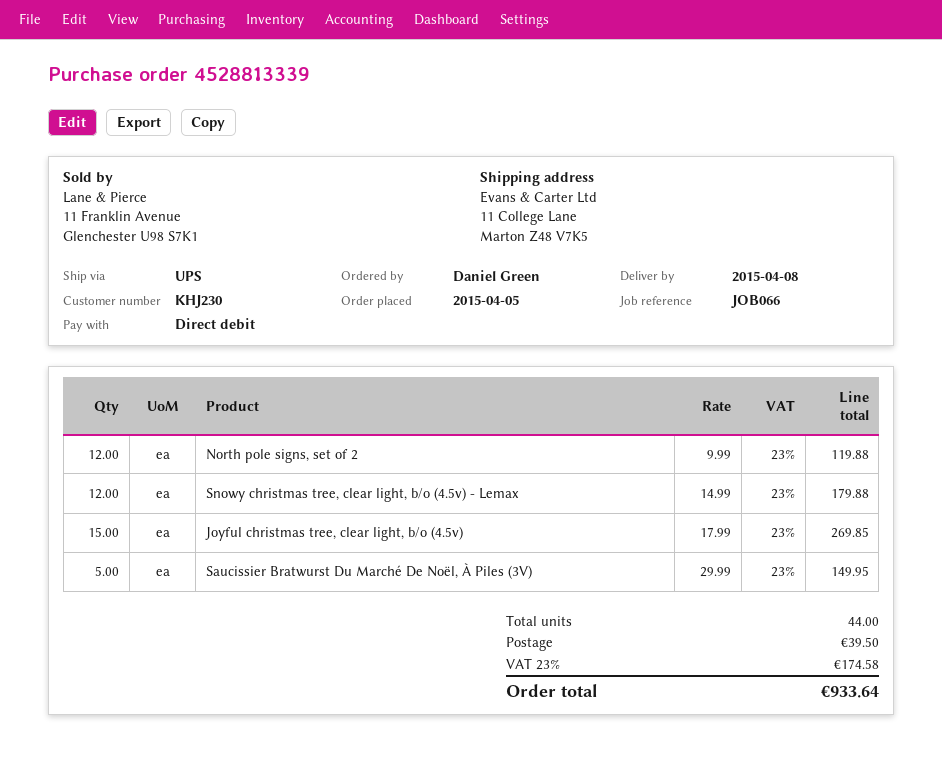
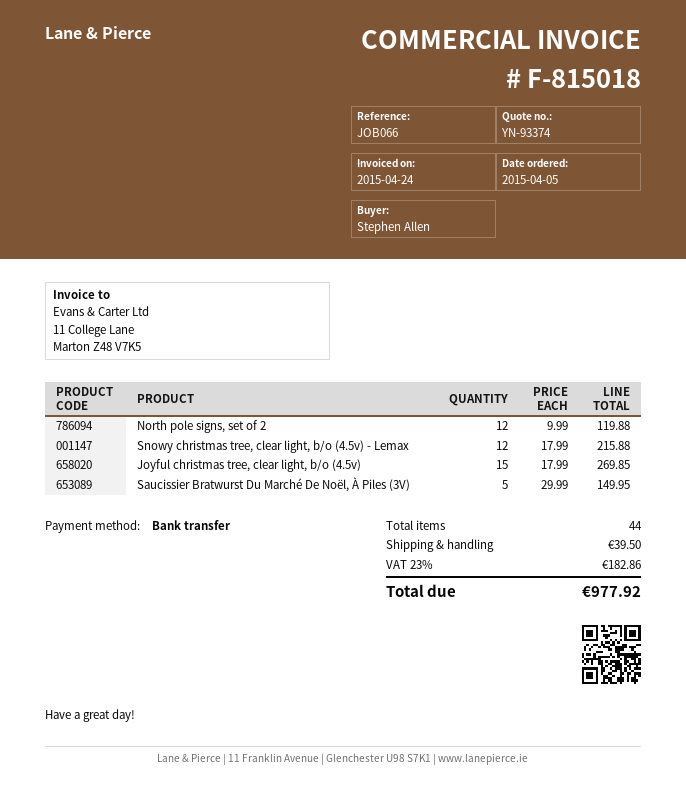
ordered by: Daniel Green -> Stephen Allen
payment method: direct debit -> bank transfer
Snowy christmas tree, clear light, b/o (4.5v) - Lemax: 12 x 14.99 = 179.88 -> 12 x 17.99 = 215.88
tax: 23% = 174.58 -> 23% = 182.86
total: 933.64 -> 977.92

